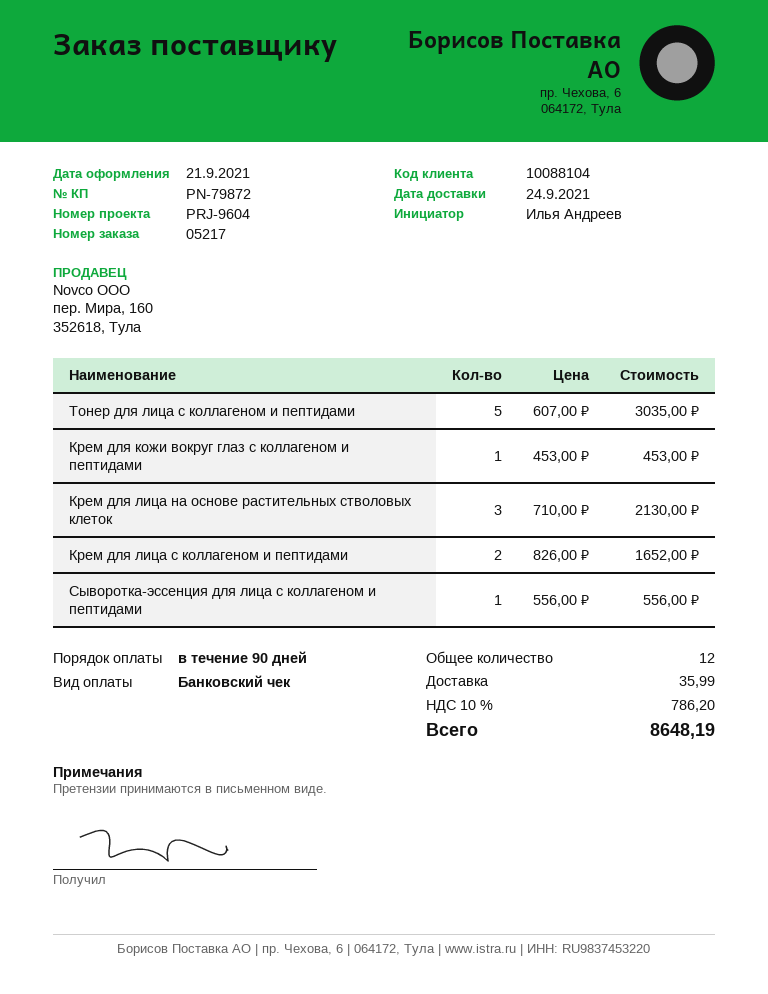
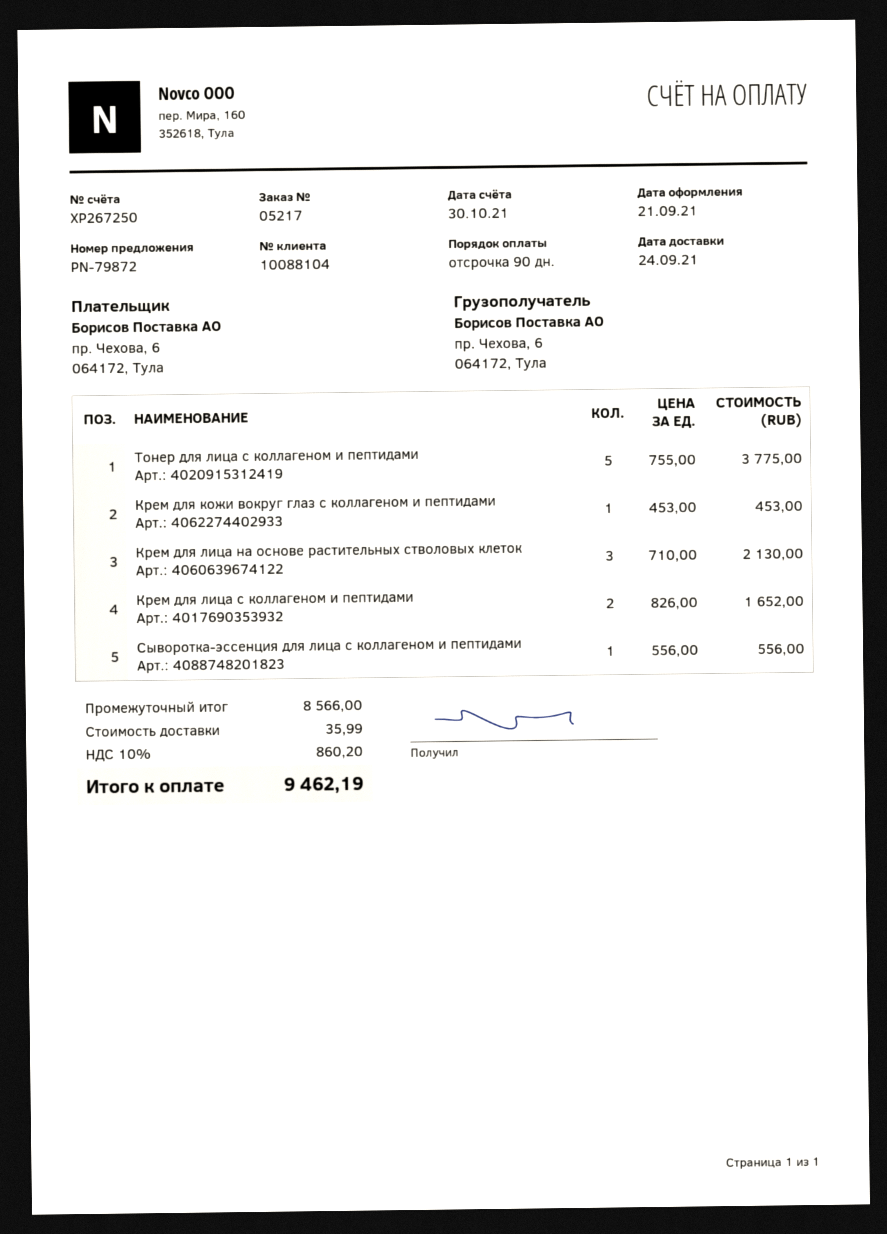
Тонер для лица с коллагеном и пептидами: 5 x 607.00 = 3035.00 -> 5 x 755.00 = 3775.00
tax: 10% = 786.20 -> 10% = 860.20
total: 8648.19 -> 9462.19

